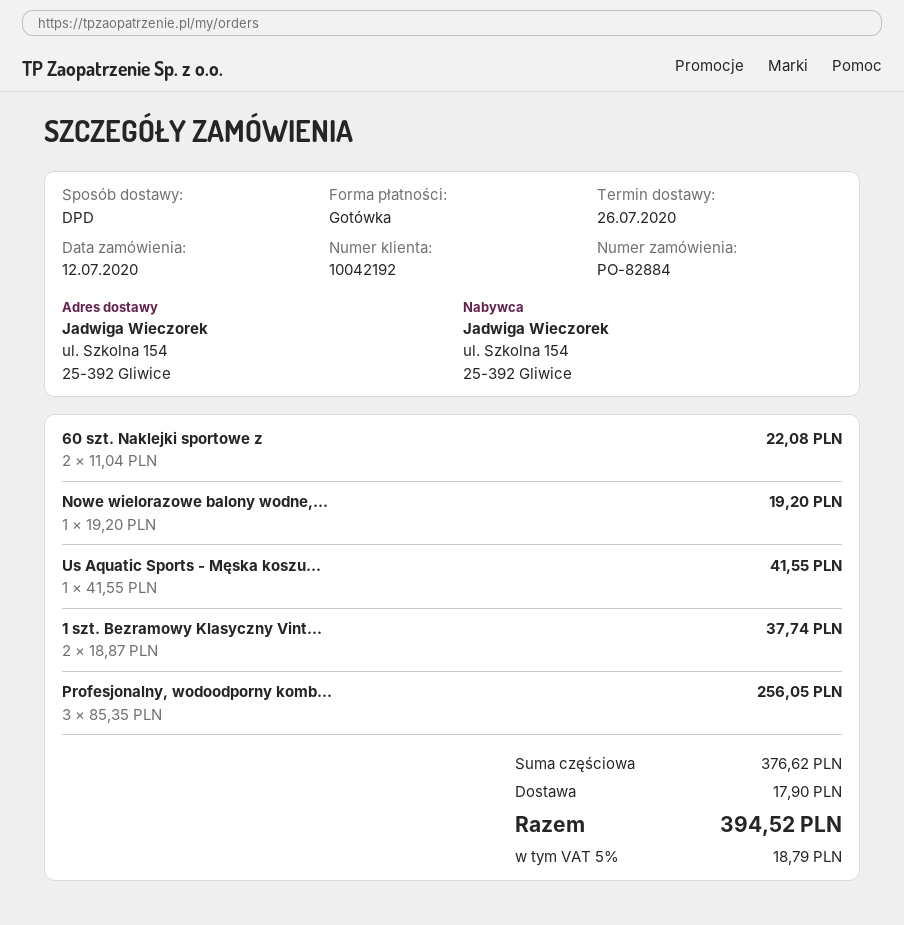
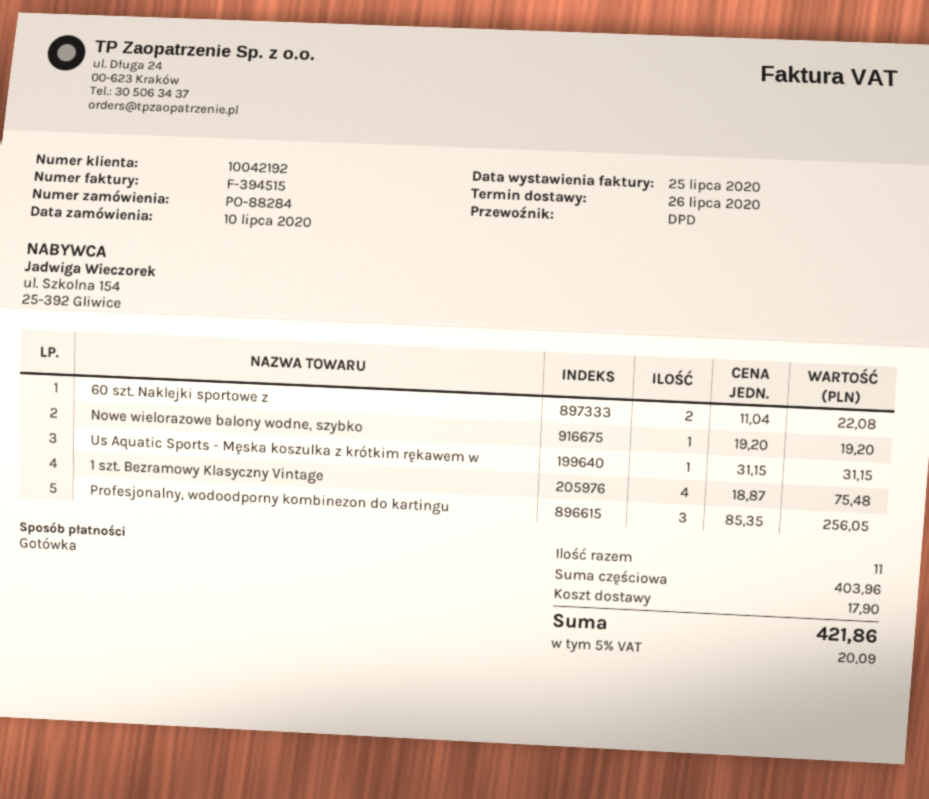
order number: PO-82884 -> PO-88284
order date: 2020-07-12 -> 2020-07-10
Us Aquatic Sports - Męska koszu...: 1 x 41.55 = 41.55 -> 1 x 31.15 = 31.15
1 szt. Bezramowy Klasyczny Vint...: 2 x 18.87 = 37.74 -> 4 x 18.87 = 75.48
subtotal: 376.62 -> 403.96
tax: 5% = 18.79 -> 5% = 20.09
total: 394.52 -> 421.86

